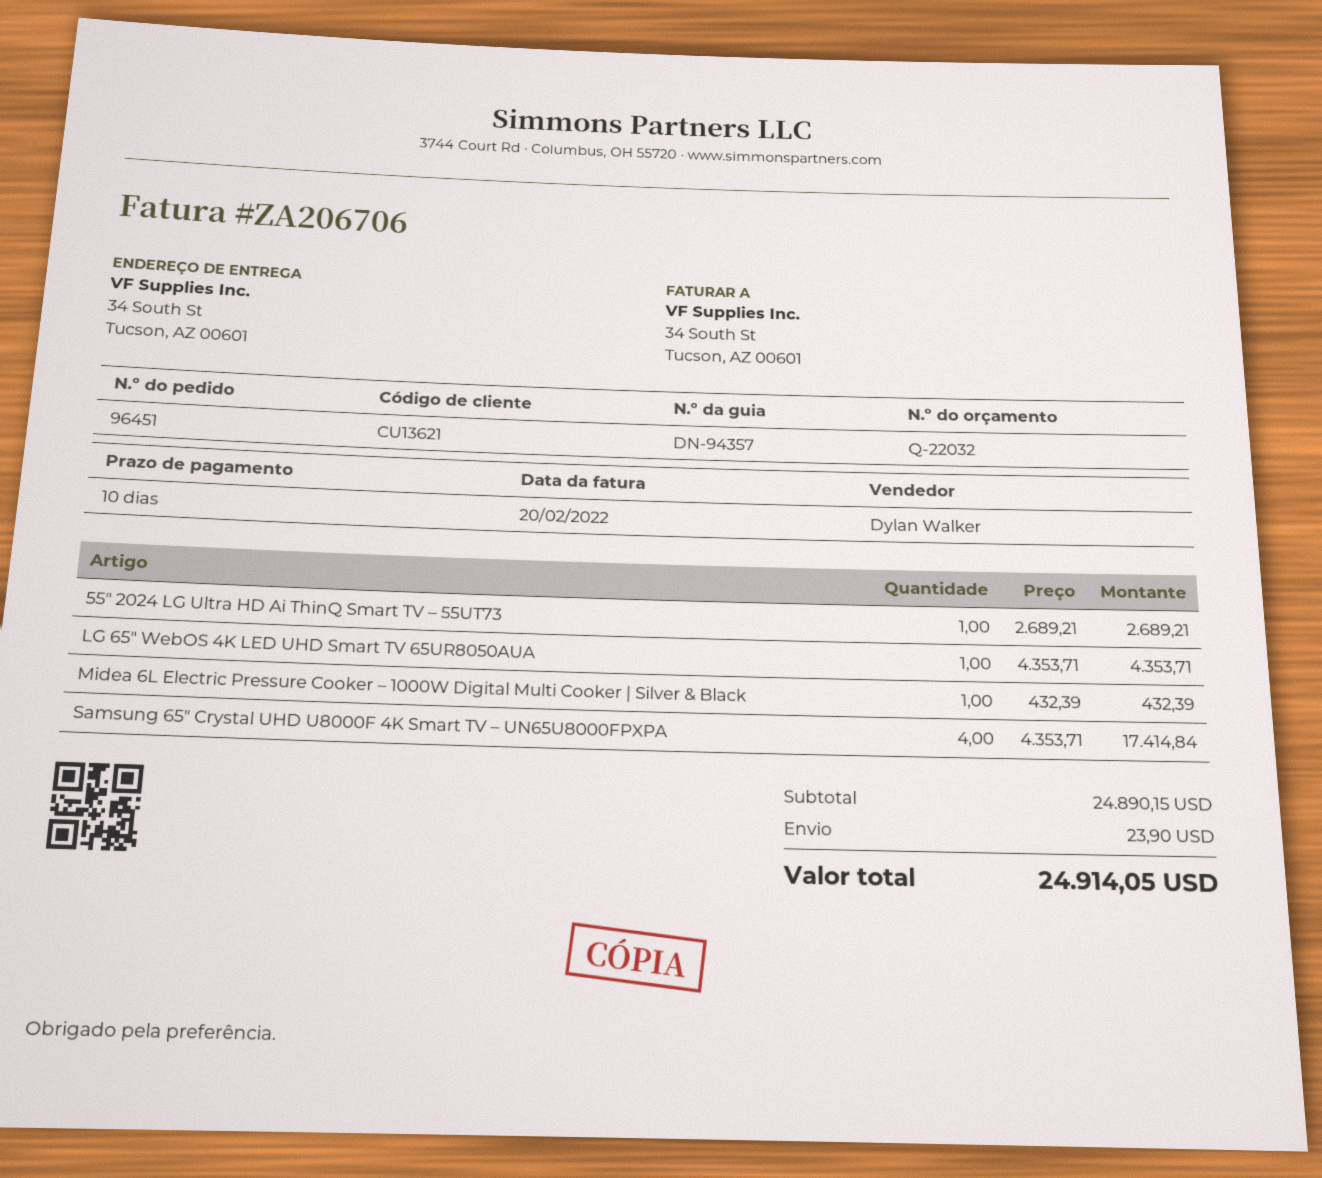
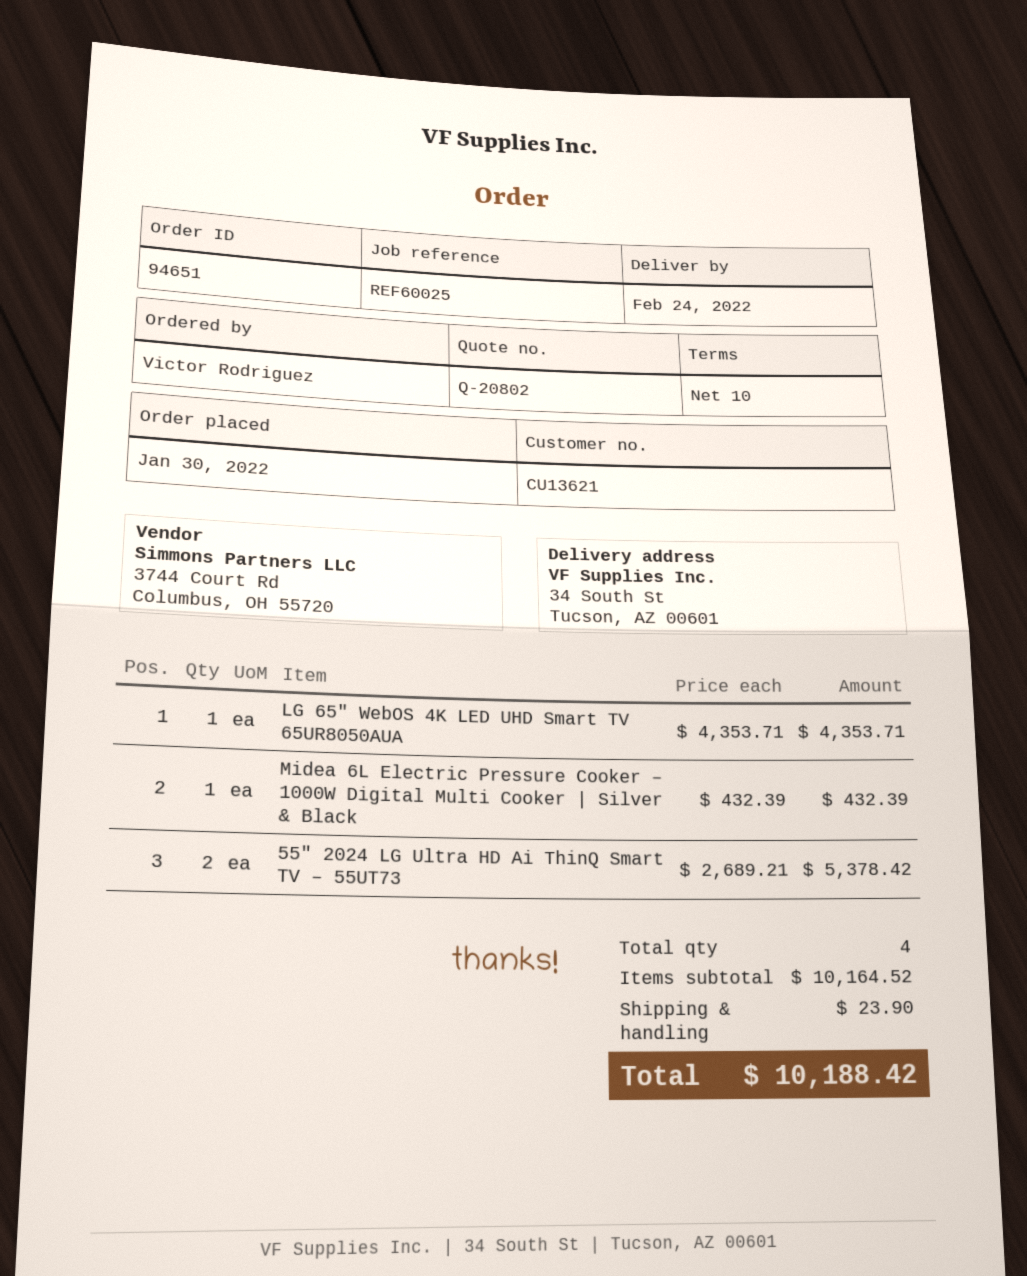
quote number: Q-22032 -> Q-20802
order number: 96451 -> 94651
55″ 2024 LG Ultra HD Ai ThinQ Smart TV – 55UT73: 1 x 2689.21 = 2689.21 -> 2 x 2689.21 = 5378.42
Samsung 65″ Crystal UHD U8000F 4K Smart TV – UN65U8000FPXPA: 4 x 4353.71 = 17414.84 -> none
subtotal: 24890.15 -> 10164.52
total: 24914.05 -> 10188.42

